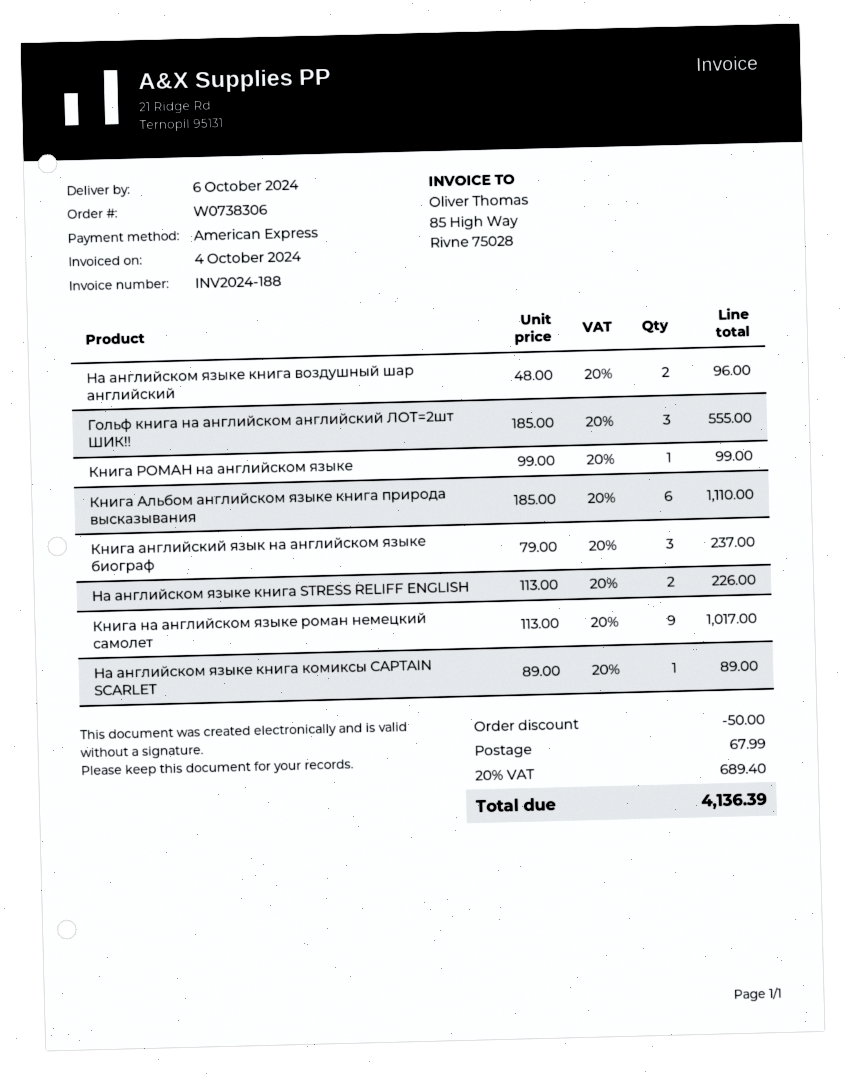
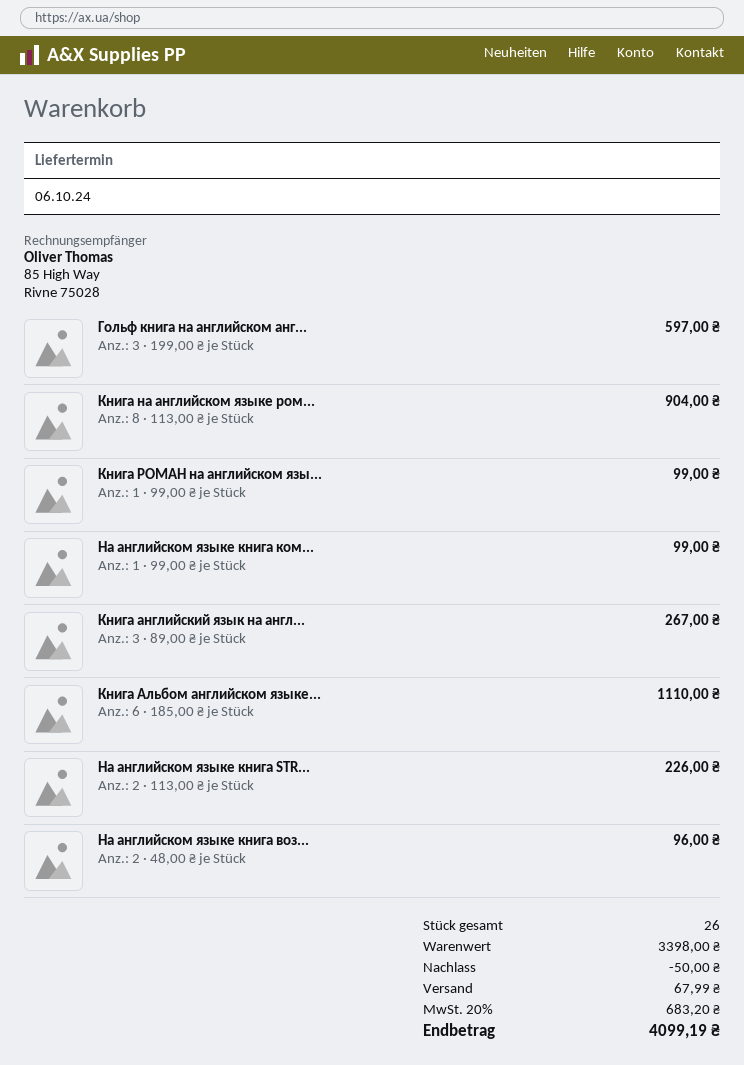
Гольф книга на английском английский ЛОТ=2шт ШИК!!: 3 x 185.00 = 555.00 -> 3 x 199.00 = 597.00
Книга английский язык на английском языке биограф: 3 x 79.00 = 237.00 -> 3 x 89.00 = 267.00
Книга на английском языке роман немецкий самолет: 9 x 113.00 = 1017.00 -> 8 x 113.00 = 904.00
На английском языке книга комиксы CAPTAIN SCARLET: 1 x 89.00 = 89.00 -> 1 x 99.00 = 99.00
tax: 20% = 689.40 -> 20% = 683.20
total: 4136.39 -> 4099.19

